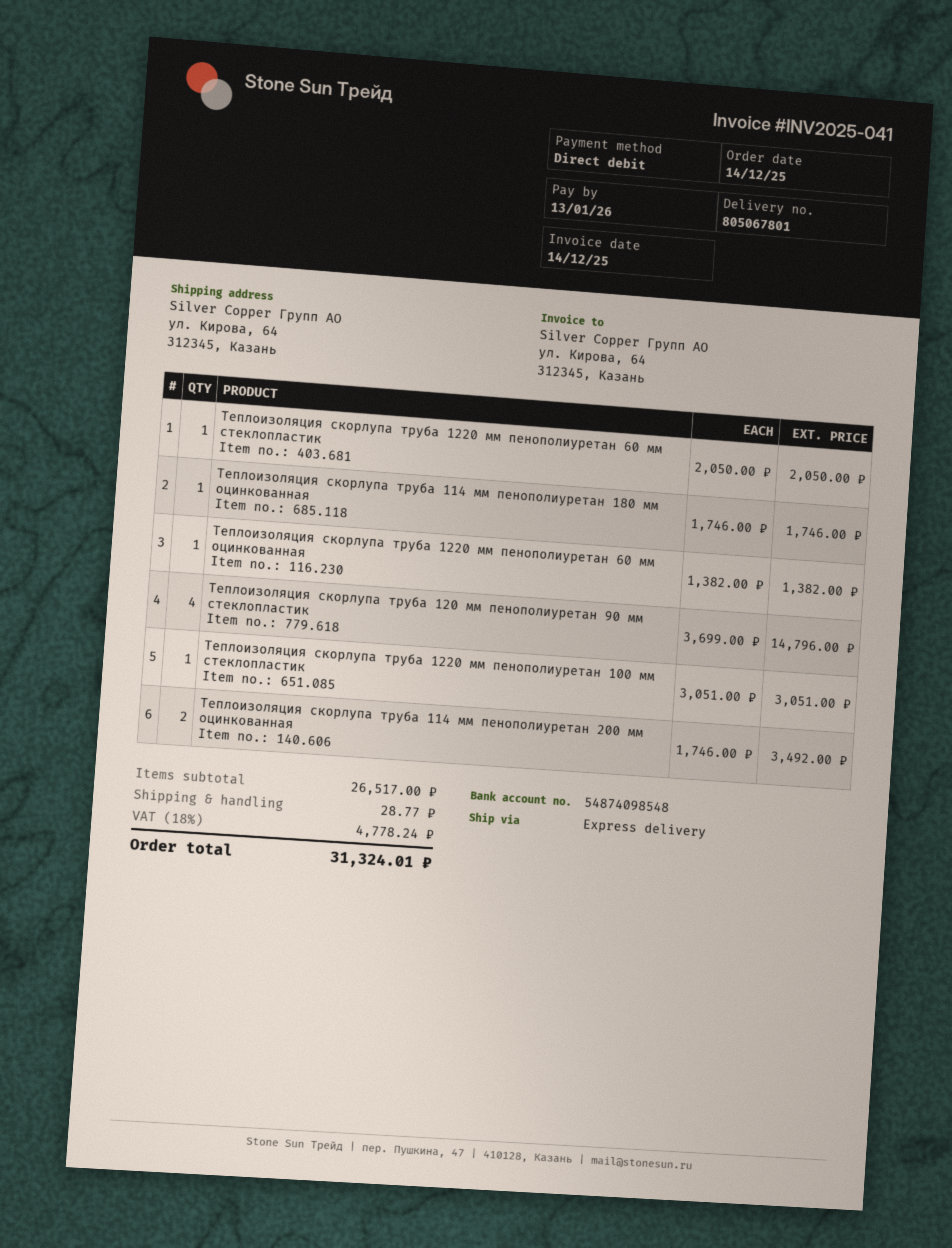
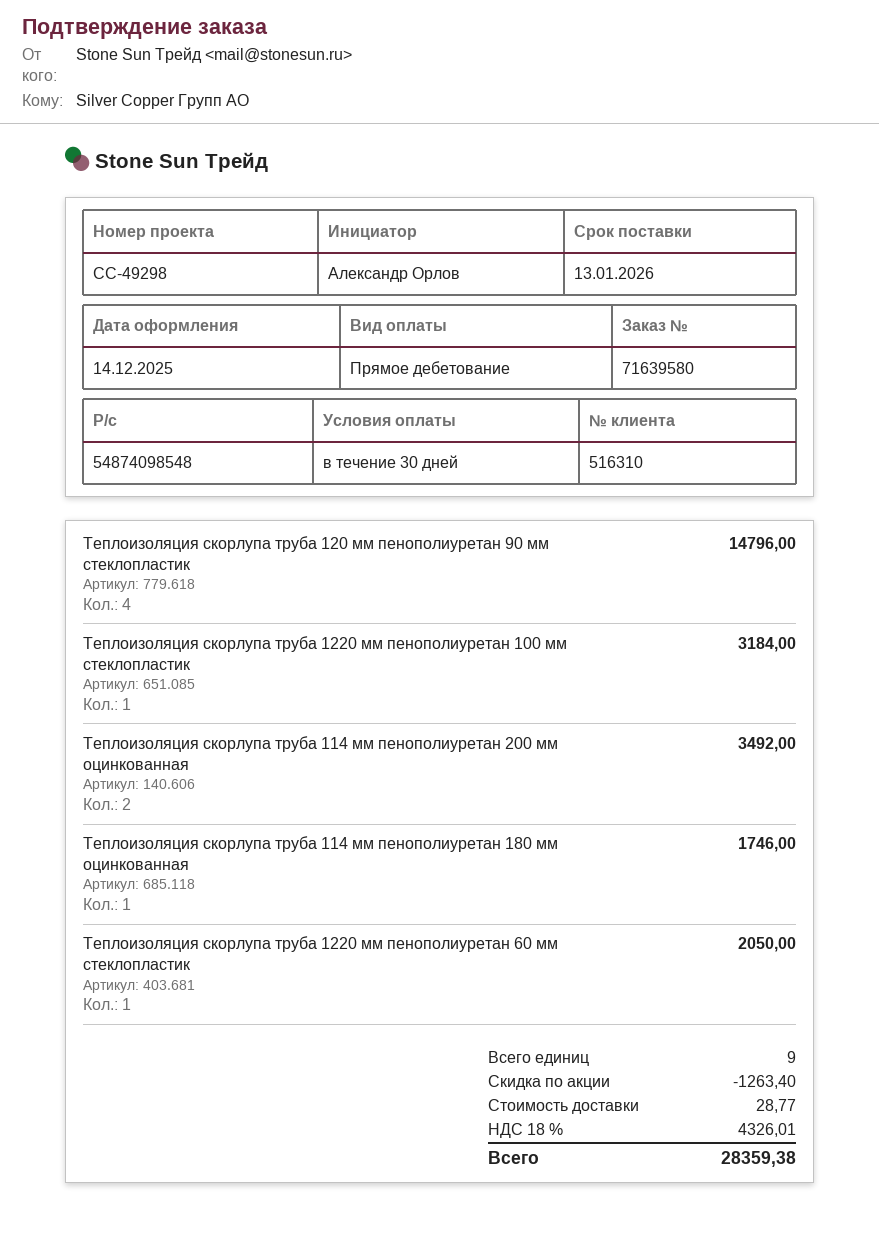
Теплоизоляция скорлупа труба 1220 мм пенополиуретан 60 мм оцинкованная: 1 for 1382.00 -> none
Теплоизоляция скорлупа труба 1220 мм пенополиуретан 100 мм стеклопластик: 1 for 3051.00 -> 1 for 3184.00
discount: none -> 1263.40
tax: 18% = 4778.24 -> 18% = 4326.01
total: 31324.01 -> 28359.38

